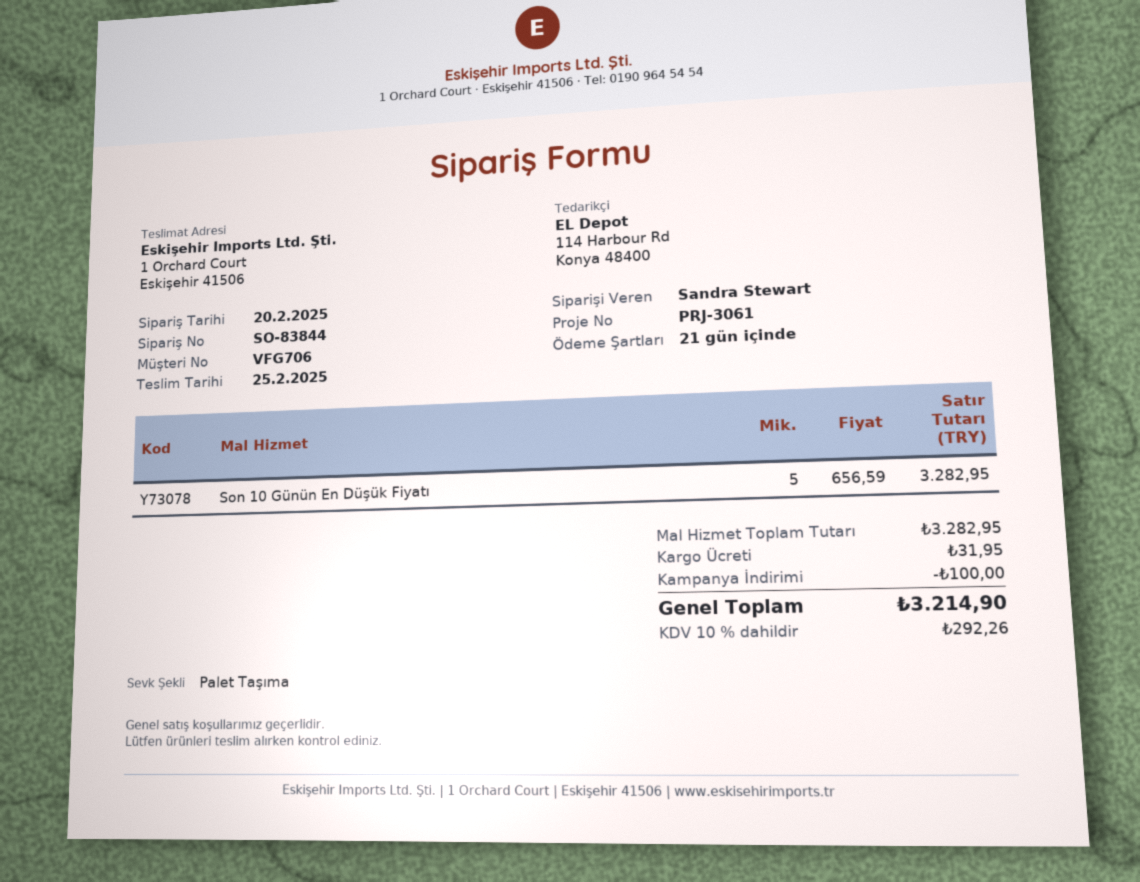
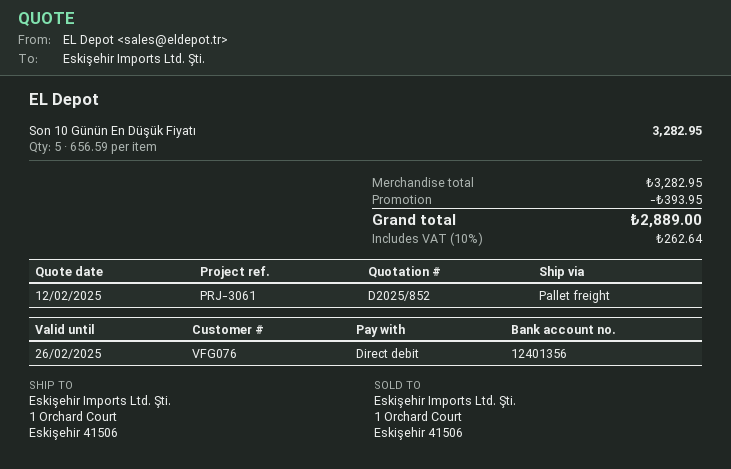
customer number: VFG706 -> VFG076
discount: 100.00 -> 393.95
shipping: 31.95 -> none
tax: 10% = 292.26 -> 10% = 262.64
total: 3214.90 -> 2889.00

